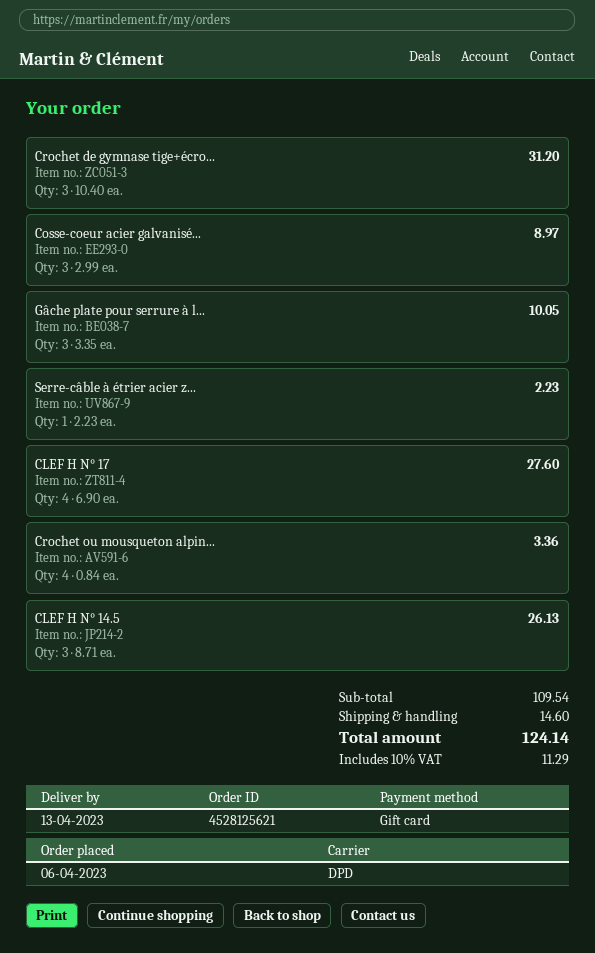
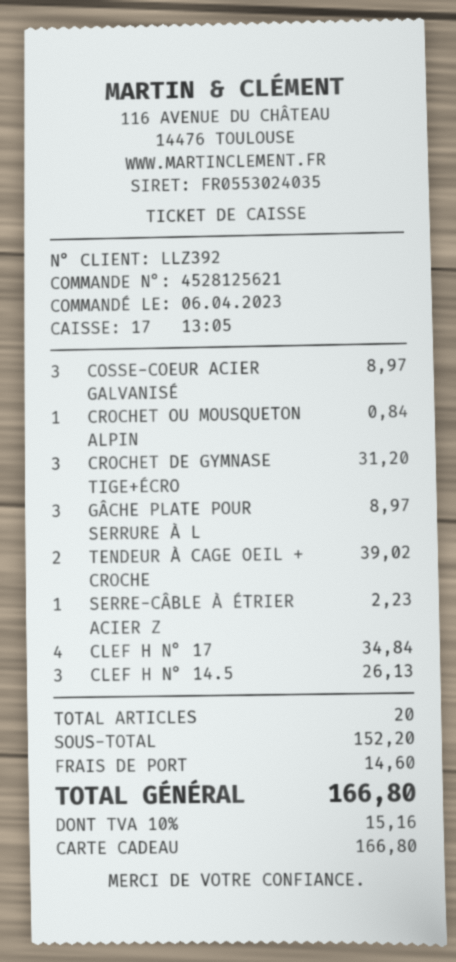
Gâche plate pour serrure à l...: 3 for 10.05 -> 3 for 8.97
CLEF H N° 17: 4 for 27.60 -> 4 for 34.84
Crochet ou mousqueton alpin...: 4 for 3.36 -> 1 for 0.84
TENDEUR À CAGE OEIL + CROCHE: none -> 2 for 39.02
subtotal: 109.54 -> 152.20
tax: 10% = 11.29 -> 10% = 15.16
total: 124.14 -> 166.80

